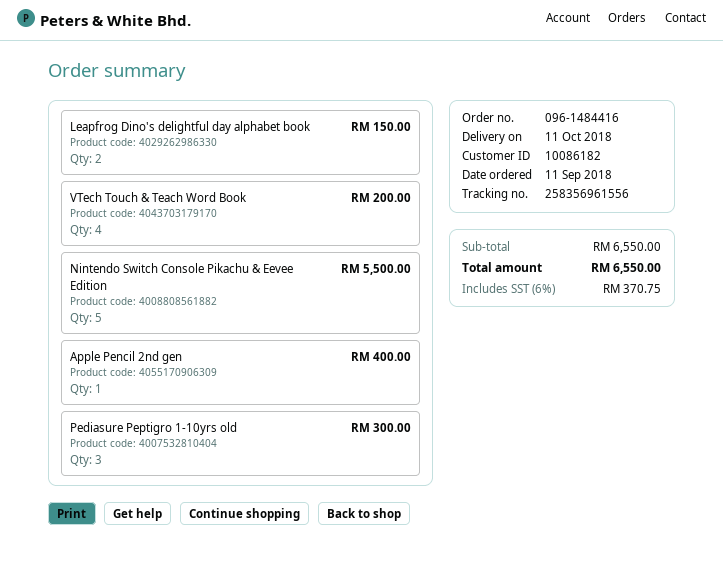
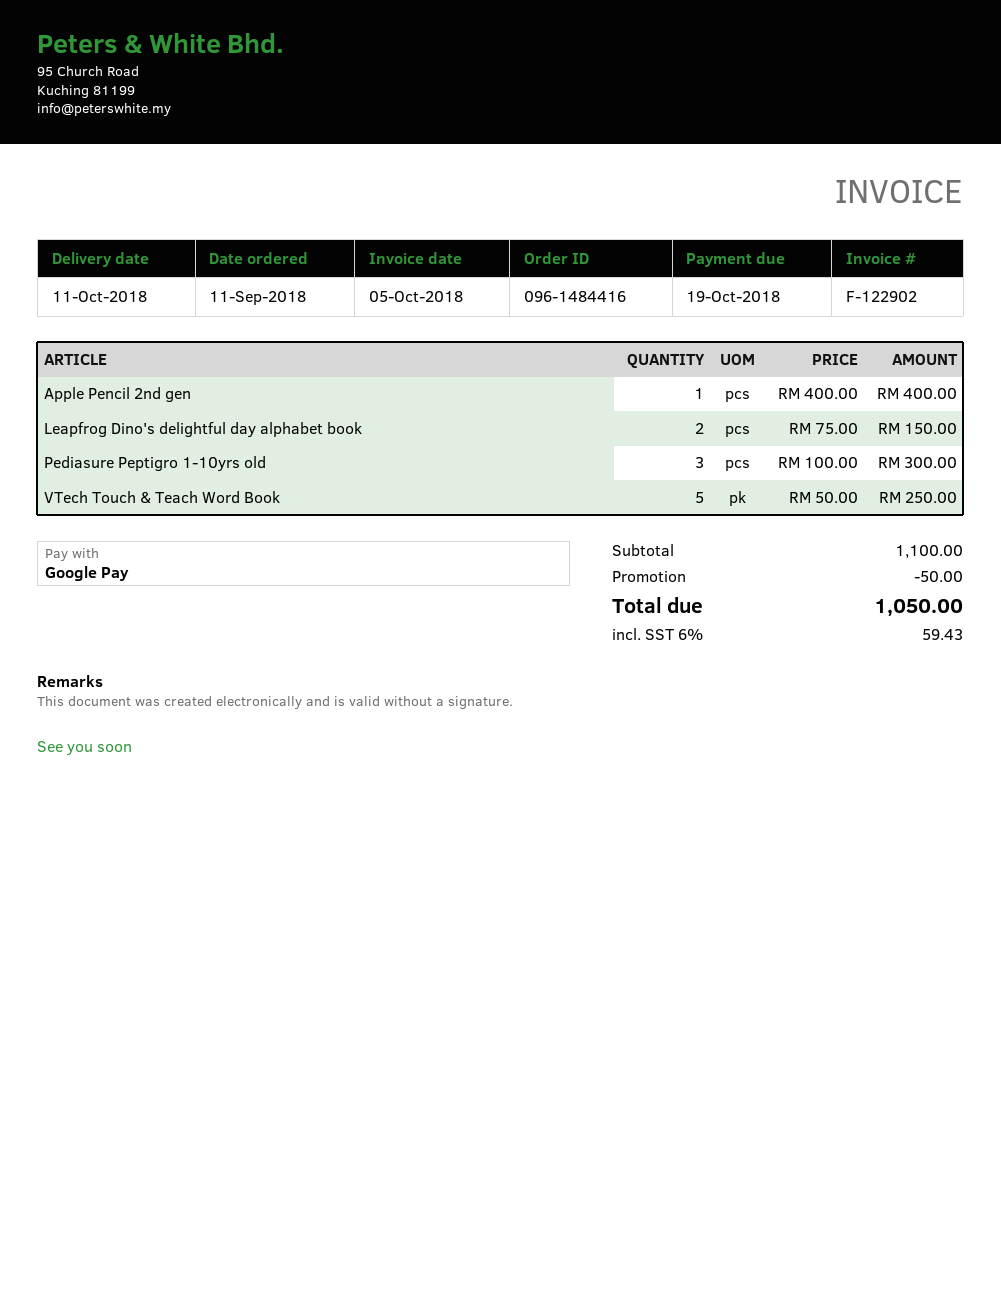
VTech Touch & Teach Word Book: 4 for 200.00 -> 5 for 250.00
Nintendo Switch Console Pikachu & Eevee Edition: 5 for 5500.00 -> none
subtotal: 6550.00 -> 1100.00
discount: none -> 50.00
tax: 6% = 370.75 -> 6% = 59.43
total: 6550.00 -> 1050.00

